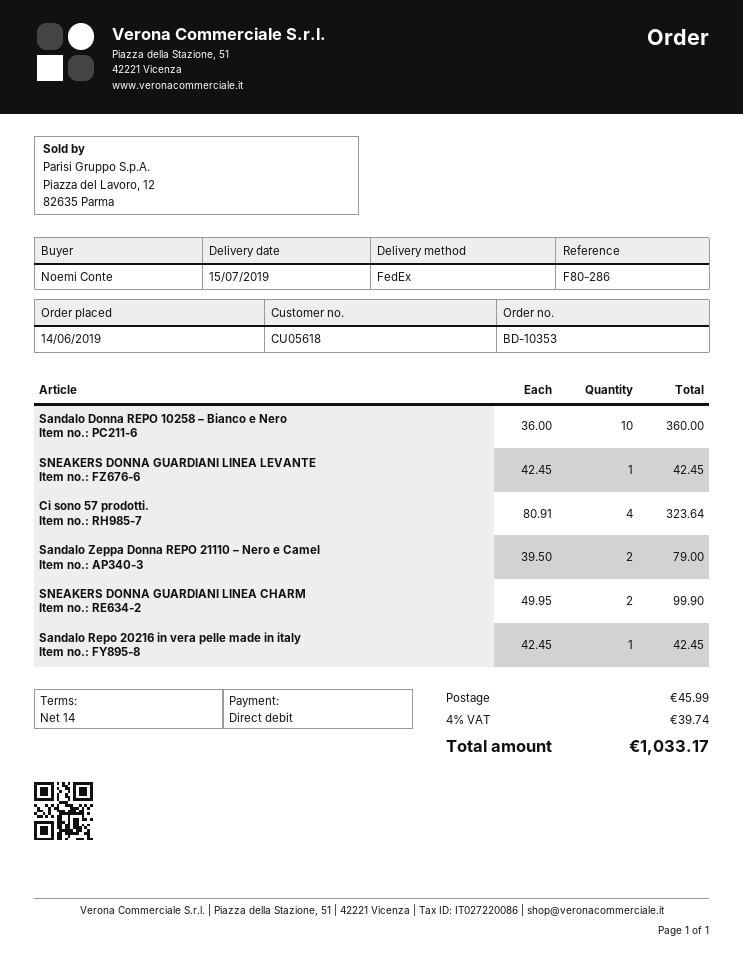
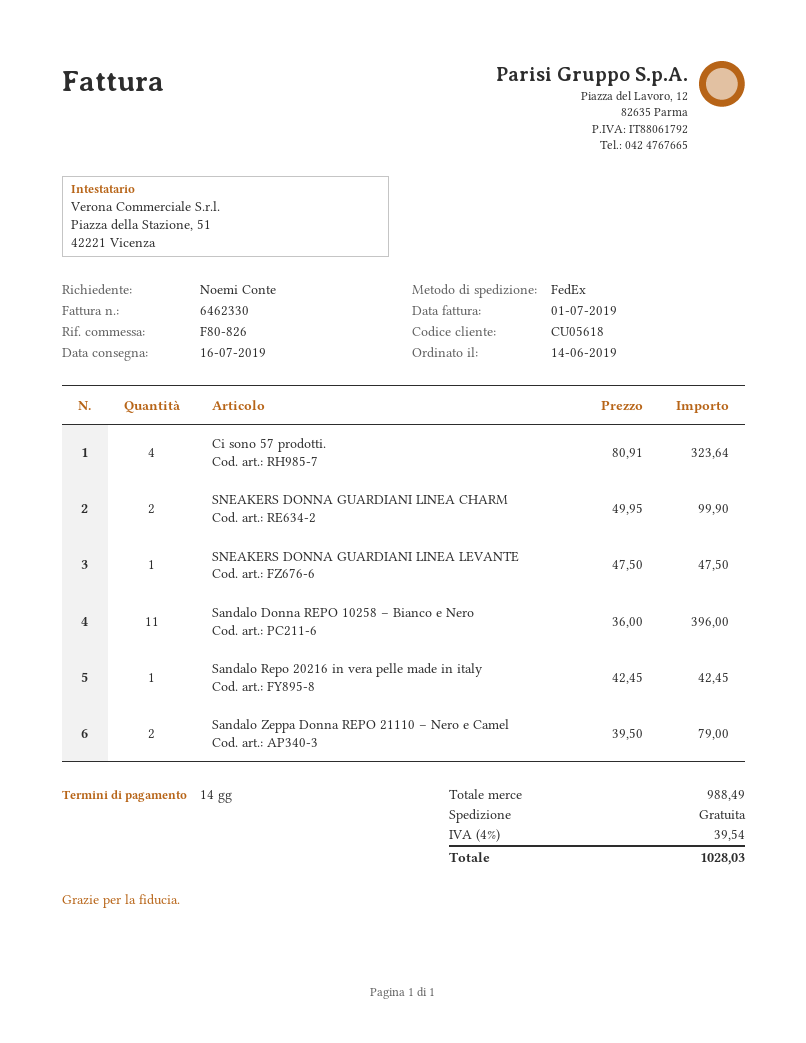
delivery date: 2019-07-15 -> 2019-07-16
reference: F80-286 -> F80-826
Sandalo Donna REPO 10258 – Bianco e Nero: 10 x 36.00 = 360.00 -> 11 x 36.00 = 396.00
SNEAKERS DONNA GUARDIANI LINEA LEVANTE: 1 x 42.45 = 42.45 -> 1 x 47.50 = 47.50
shipping: 45.99 -> 0.00
tax: 4% = 39.74 -> 4% = 39.54
total: 1033.17 -> 1028.03

